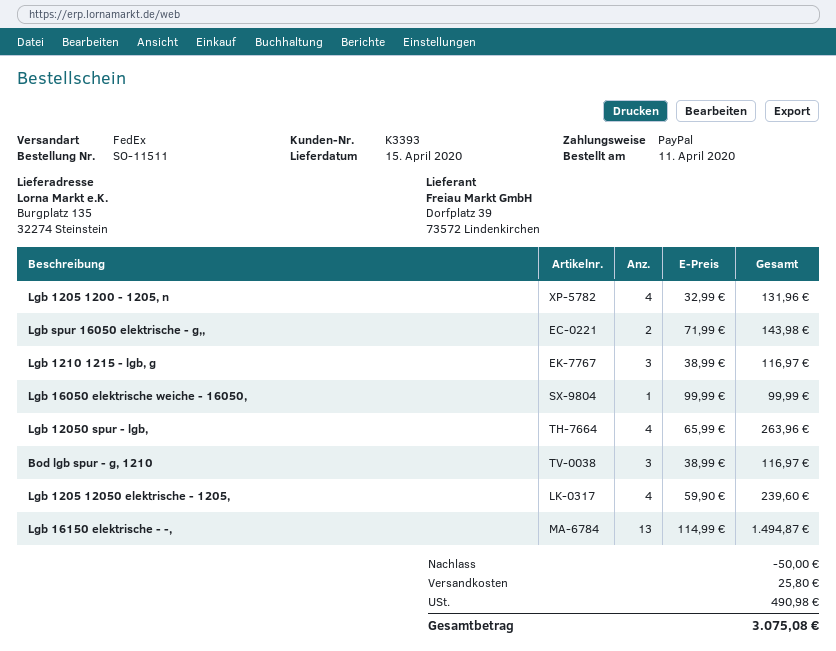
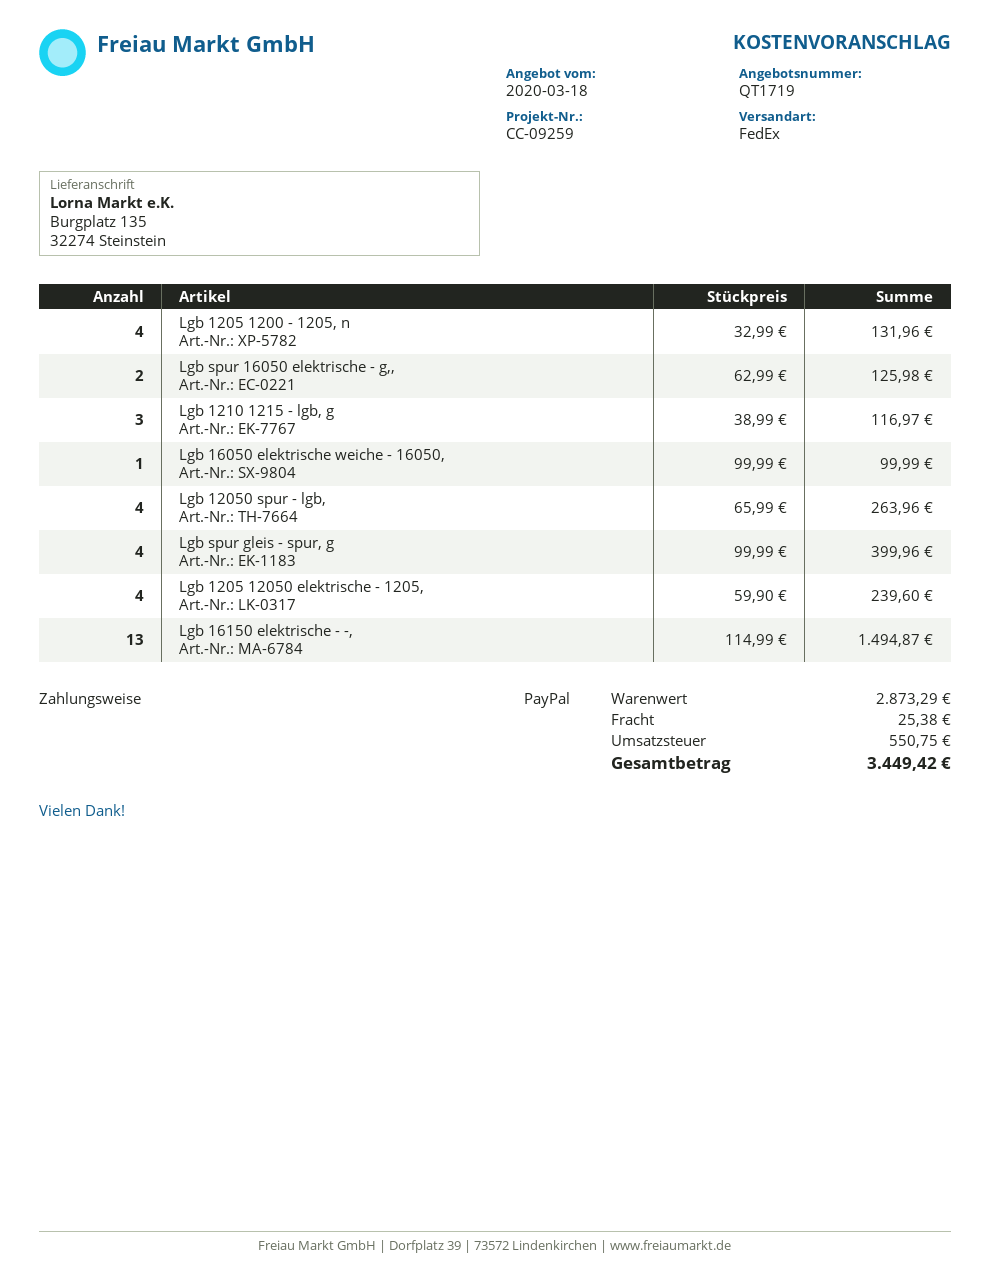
Lgb spur 16050 elektrische - g,,: 2 x 71.99 = 143.98 -> 2 x 62.99 = 125.98
Bod lgb spur - g, 1210: 3 x 38.99 = 116.97 -> none
Lgb spur gleis - spur, g: none -> 4 x 99.99 = 399.96
discount: 50.00 -> none
shipping: 25.80 -> 25.38
tax: 490.98 -> 550.75
total: 3075.08 -> 3449.42

